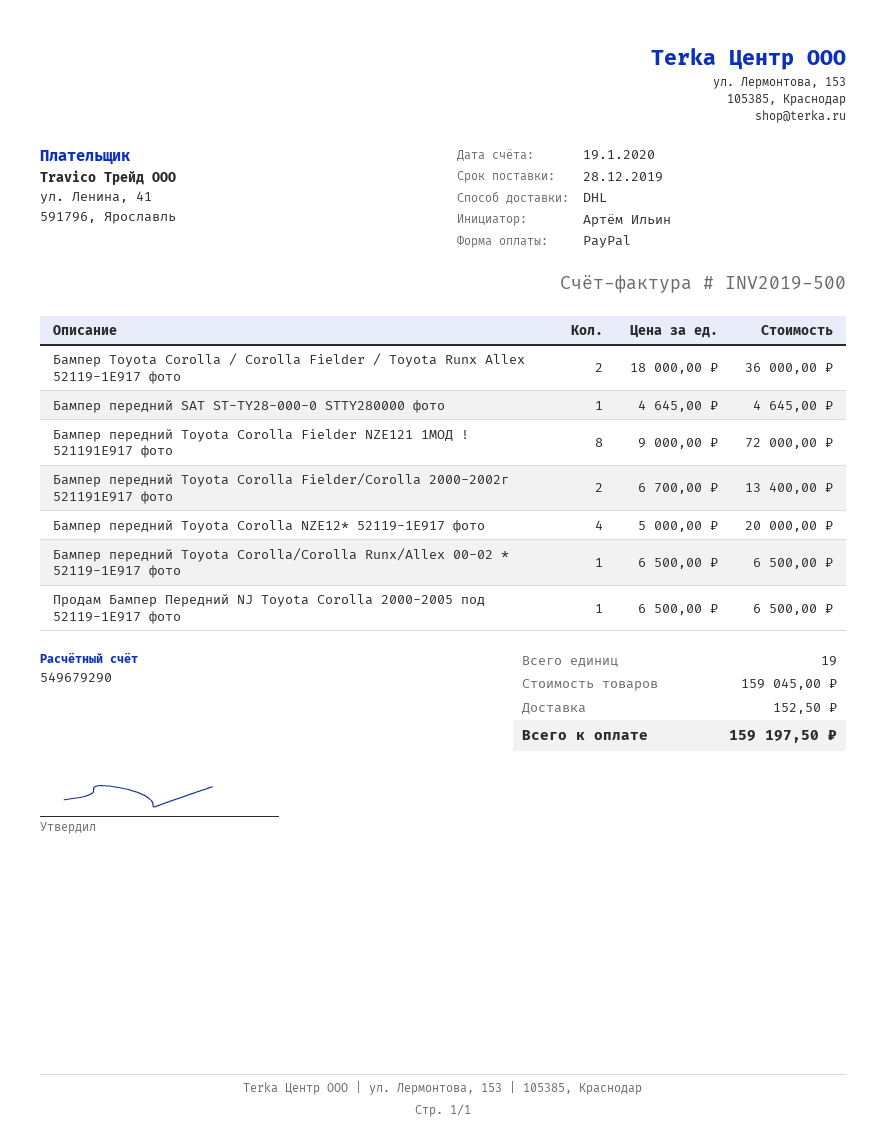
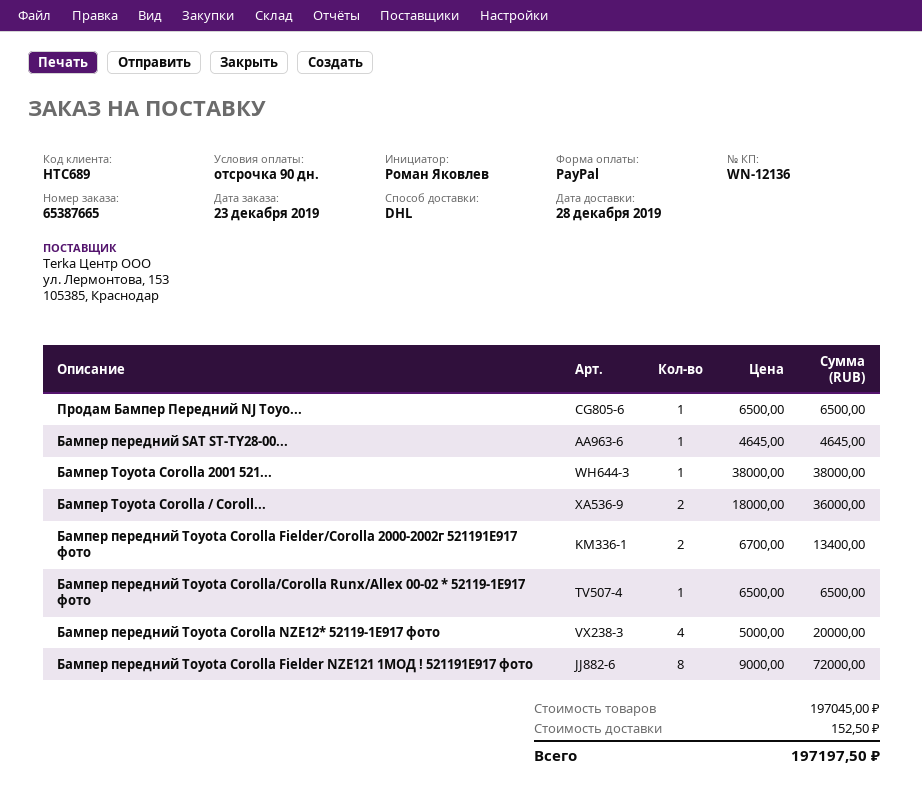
ordered by: Артём Ильин -> Роман Яковлев
Бампер Toyota Corolla 2001 521...: none -> 1 x 38000.00 = 38000.00
subtotal: 159045.00 -> 197045.00
total: 159197.50 -> 197197.50

